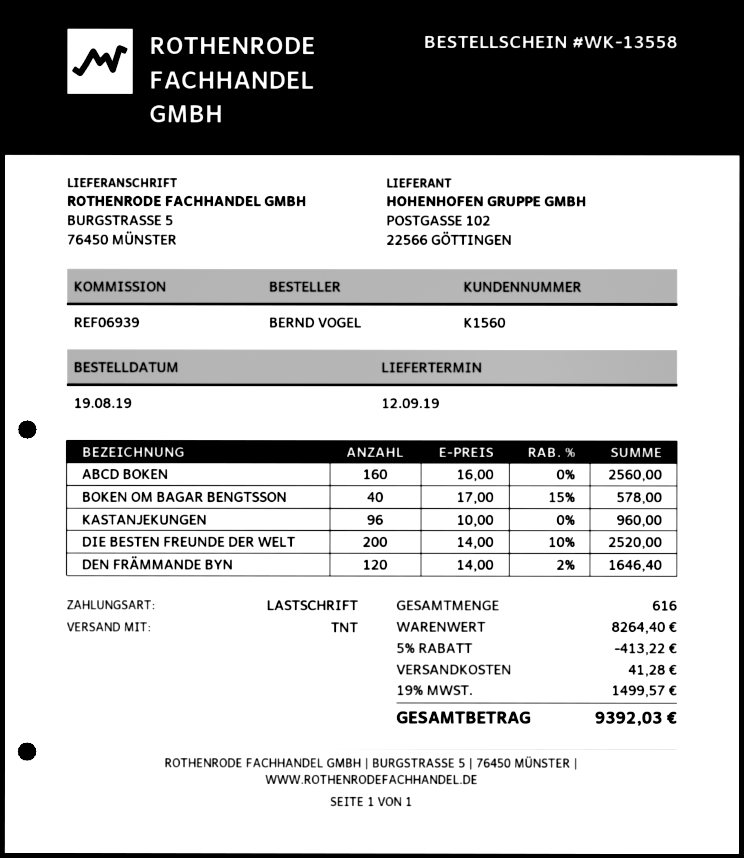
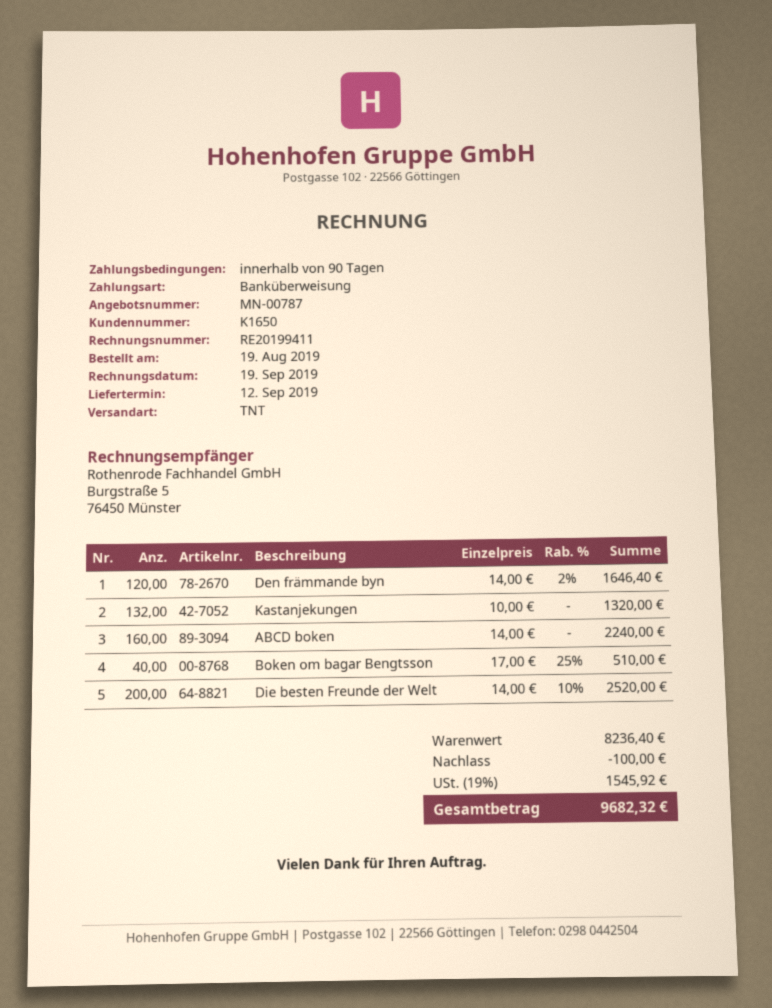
customer number: K1560 -> K1650
payment method: direct debit -> bank transfer
ABCD BOKEN: 160 x 16.00 = 2560.00 -> 160 x 14.00 = 2240.00
BOKEN OM BAGAR BENGTSSON: 40 x 17.00 - 15% = 578.00 -> 40 x 17.00 - 25% = 510.00
KASTANJEKUNGEN: 96 x 10.00 = 960.00 -> 132 x 10.00 = 1320.00
subtotal: 8264.40 -> 8236.40
discount: 413.22 -> 100.00
shipping: 41.28 -> none
tax: 19% = 1499.57 -> 19% = 1545.92
total: 9392.03 -> 9682.32

